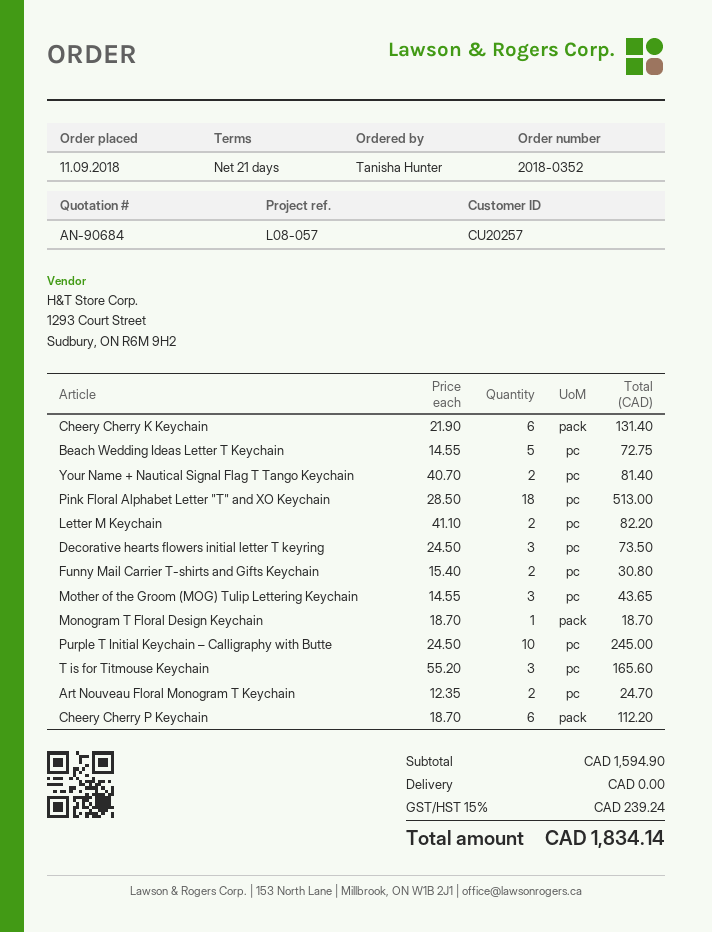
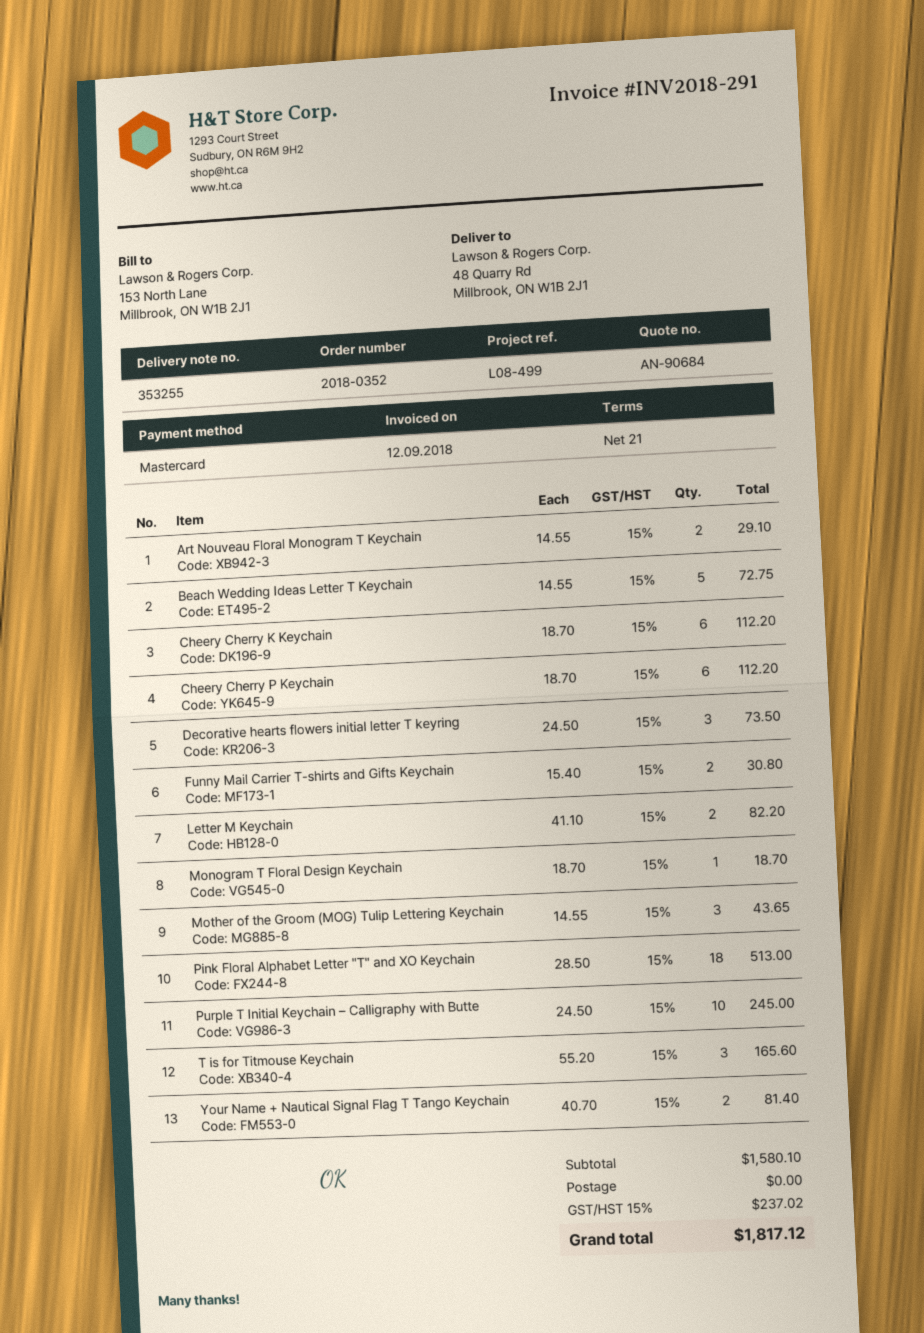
reference: L08-057 -> L08-499
Cheery Cherry K Keychain: 6 x 21.90 = 131.40 -> 6 x 18.70 = 112.20
Art Nouveau Floral Monogram T Keychain: 2 x 12.35 = 24.70 -> 2 x 14.55 = 29.10
subtotal: 1594.90 -> 1580.10
tax: 15% = 239.24 -> 15% = 237.02
total: 1834.14 -> 1817.12

